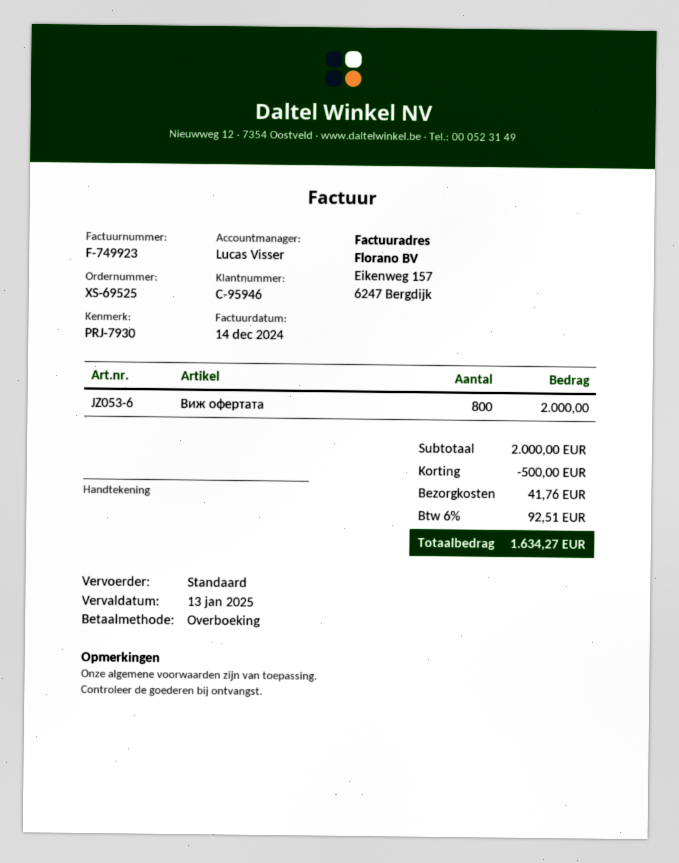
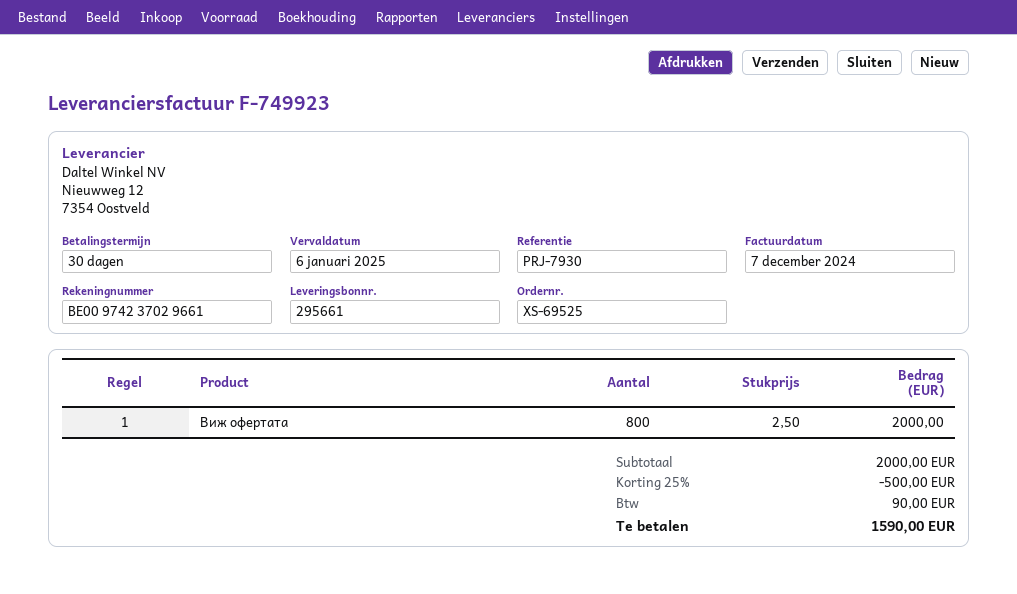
invoice date: 2024-12-14 -> 2024-12-07
due date: 2025-01-13 -> 2025-01-06
shipping: 41.76 -> none
tax: 92.51 -> 90.00
total: 1634.27 -> 1590.00

